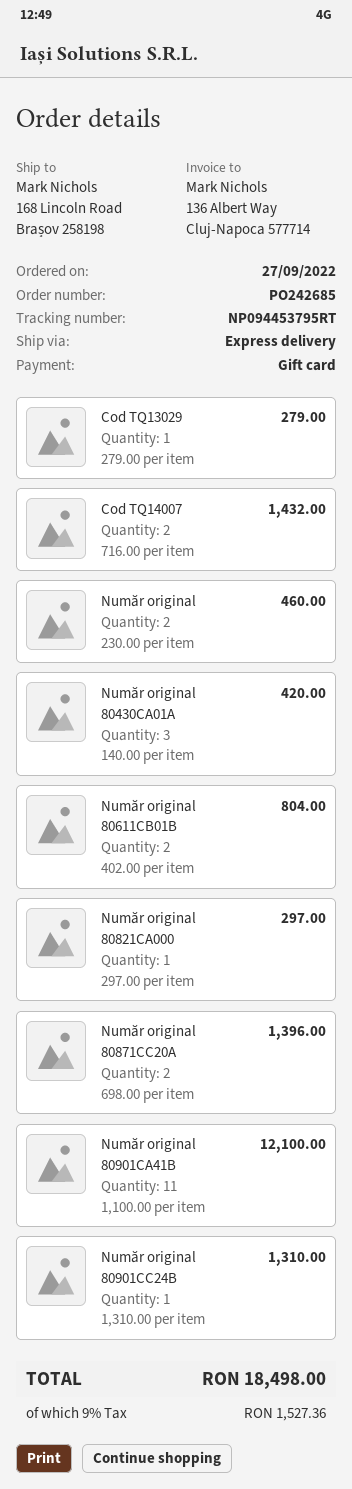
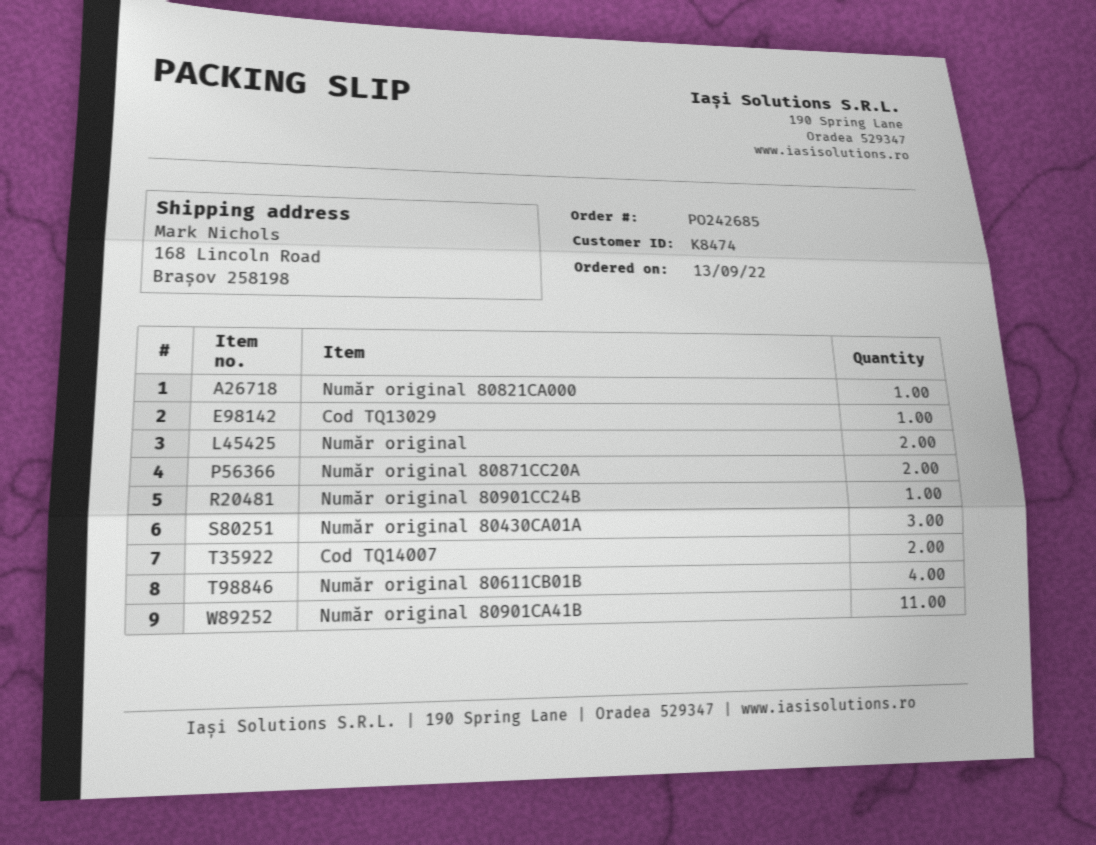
order date: 2022-09-27 -> 2022-09-13
Număr original 80611CB01B: 2 -> 4

